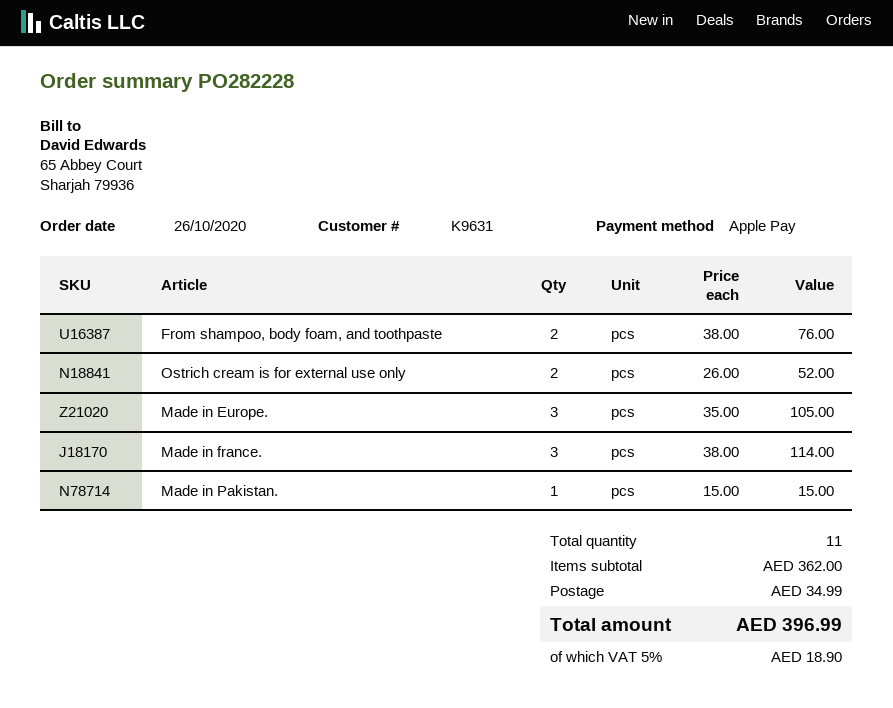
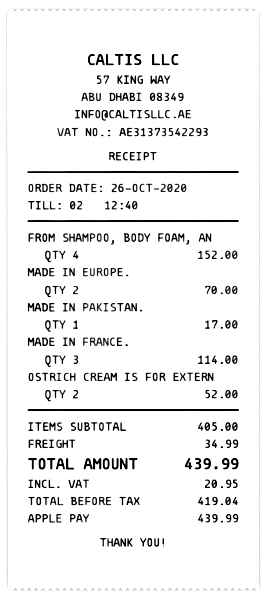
From shampoo, body foam, and toothpaste: 2 for 76.00 -> 4 for 152.00
Made in Europe.: 3 for 105.00 -> 2 for 70.00
Made in Pakistan.: 1 for 15.00 -> 1 for 17.00
subtotal: 362.00 -> 405.00
tax: 18.90 -> 20.95
total: 396.99 -> 439.99

